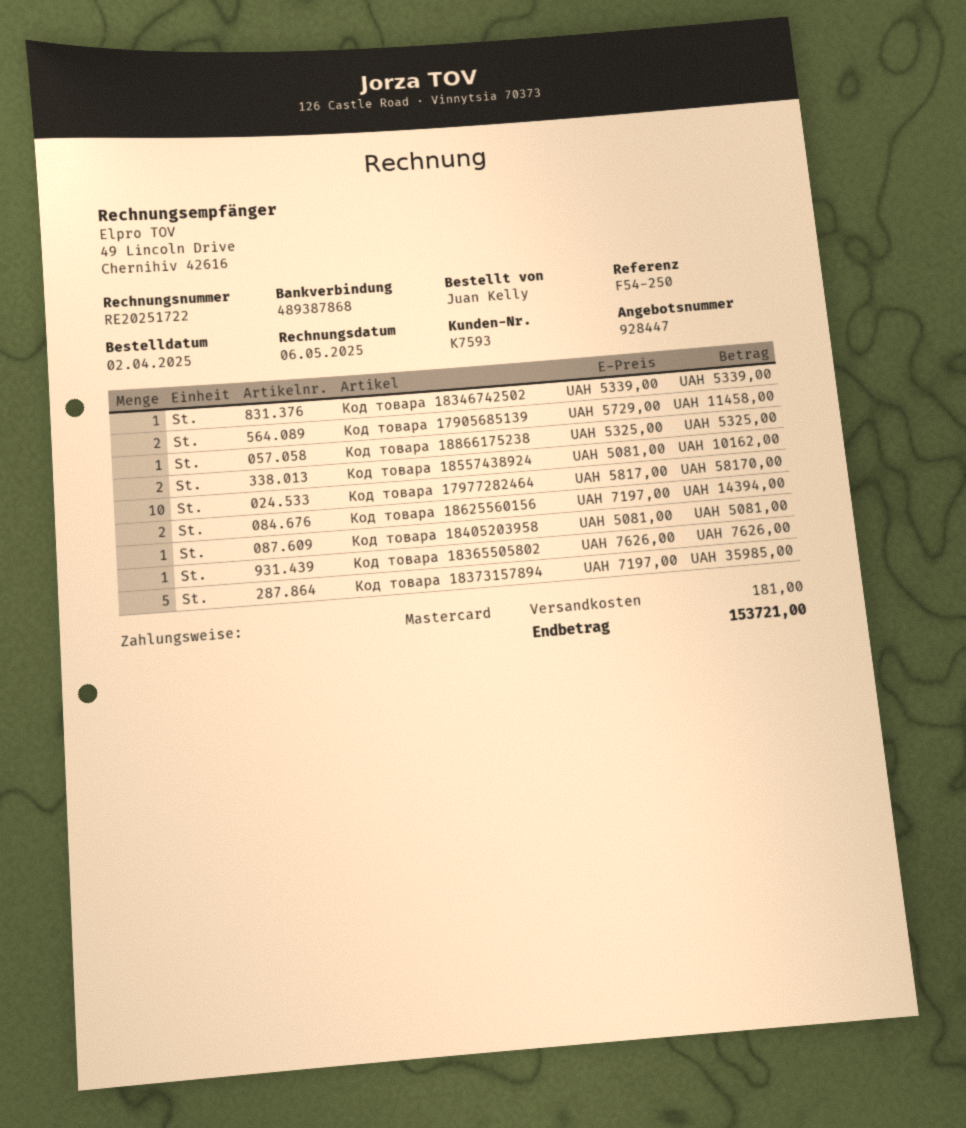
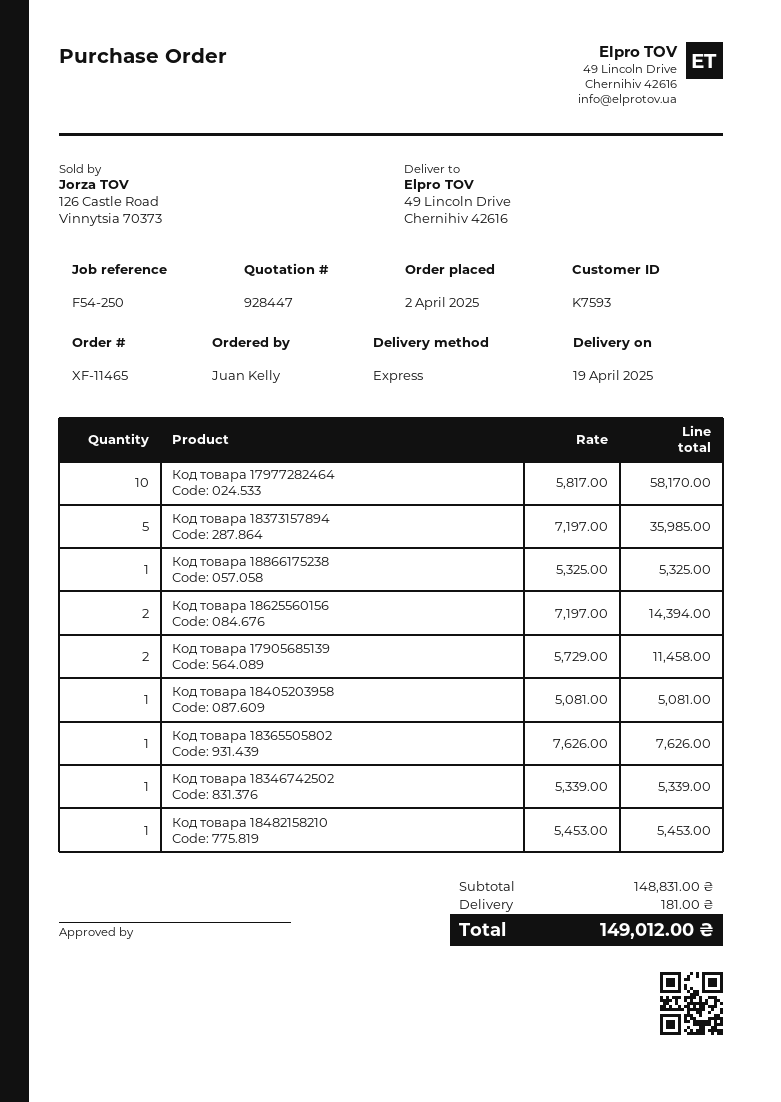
Код товара 18557438924: 2 x 5081.00 = 10162.00 -> none
Код товара 18482158210: none -> 1 x 5453.00 = 5453.00
total: 153721.00 -> 149012.00

